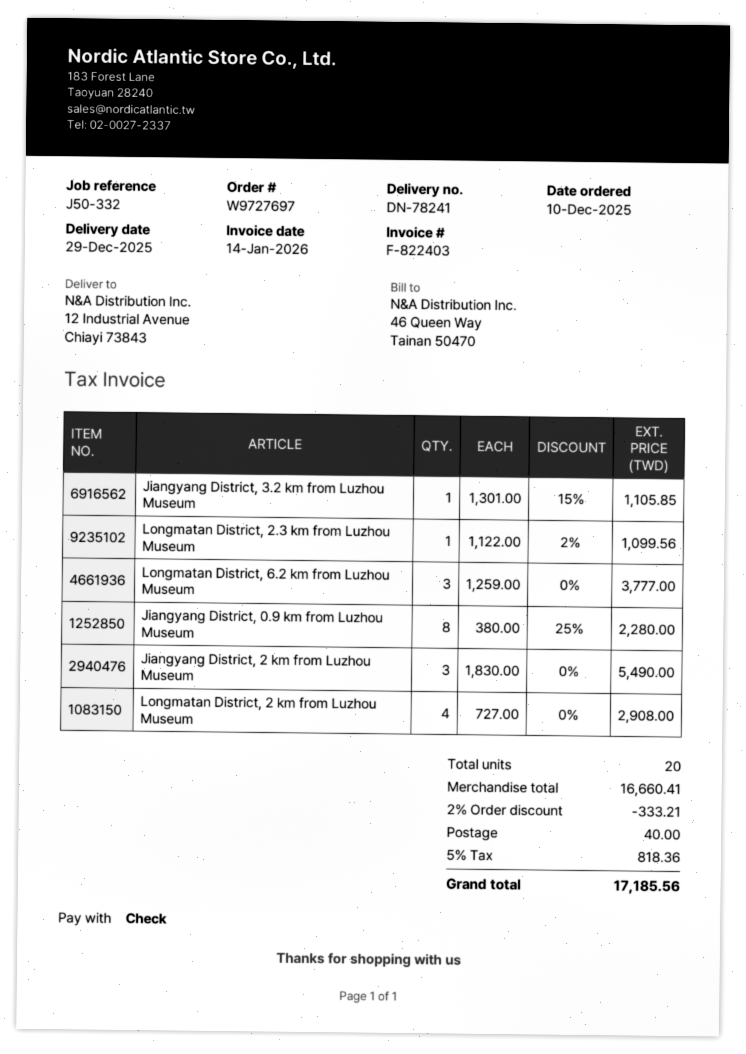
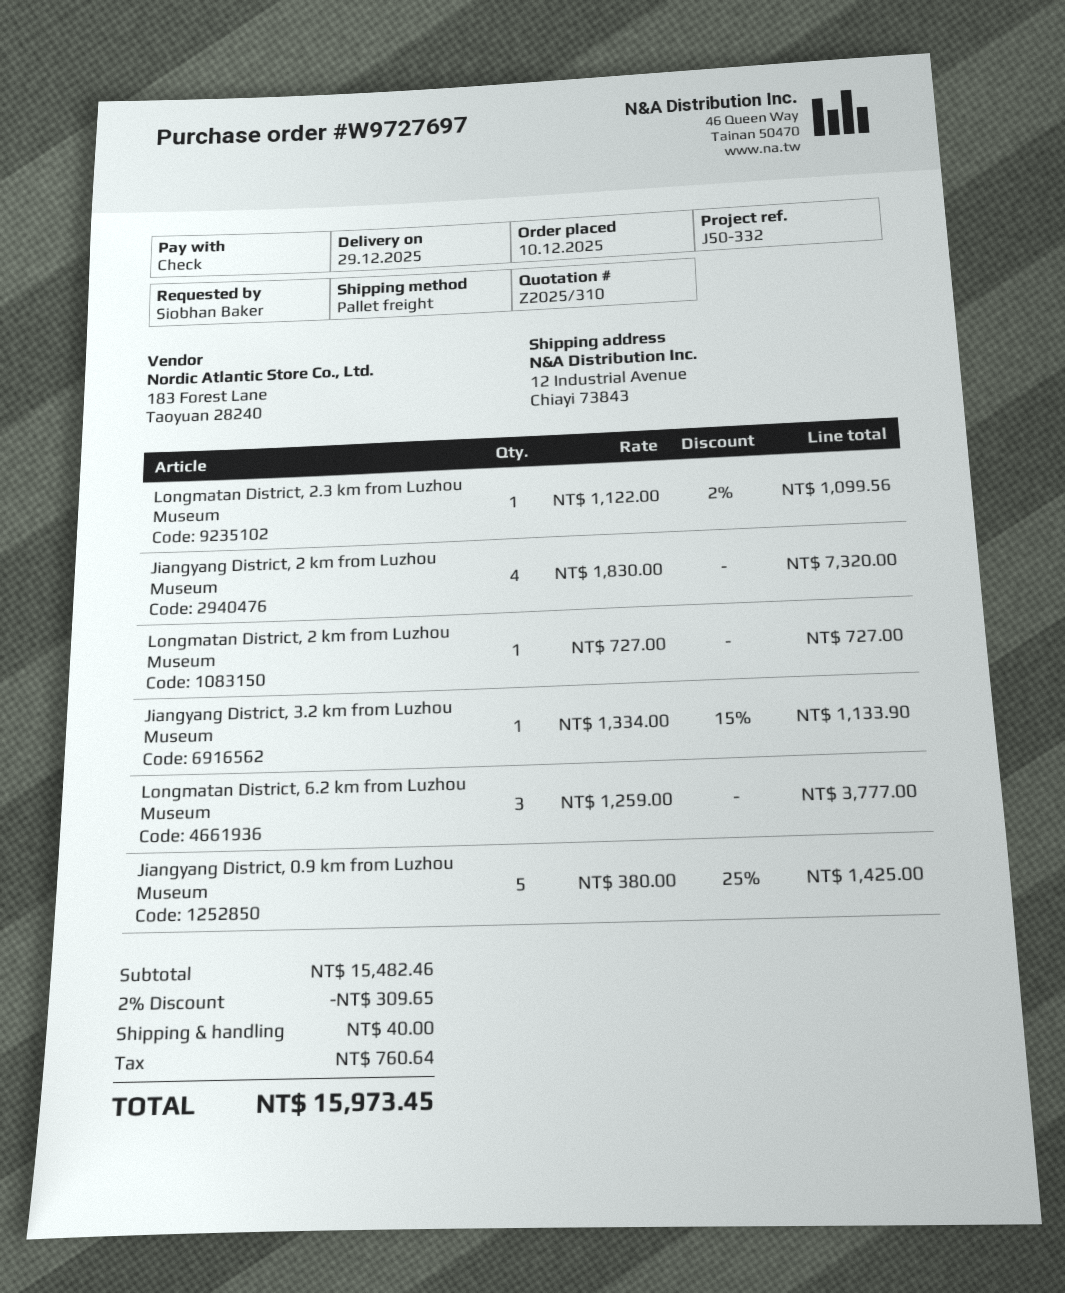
Jiangyang District, 3.2 km from Luzhou Museum: 1 x 1301.00 - 15% = 1105.85 -> 1 x 1334.00 - 15% = 1133.90
Jiangyang District, 0.9 km from Luzhou Museum: 8 x 380.00 - 25% = 2280.00 -> 5 x 380.00 - 25% = 1425.00
Jiangyang District, 2 km from Luzhou Museum: 3 x 1830.00 = 5490.00 -> 4 x 1830.00 = 7320.00
Longmatan District, 2 km from Luzhou Museum: 4 x 727.00 = 2908.00 -> 1 x 727.00 = 727.00
subtotal: 16660.41 -> 15482.46
discount: 2% = 333.21 -> 2% = 309.65
tax: 818.36 -> 760.64
total: 17185.56 -> 15973.45

